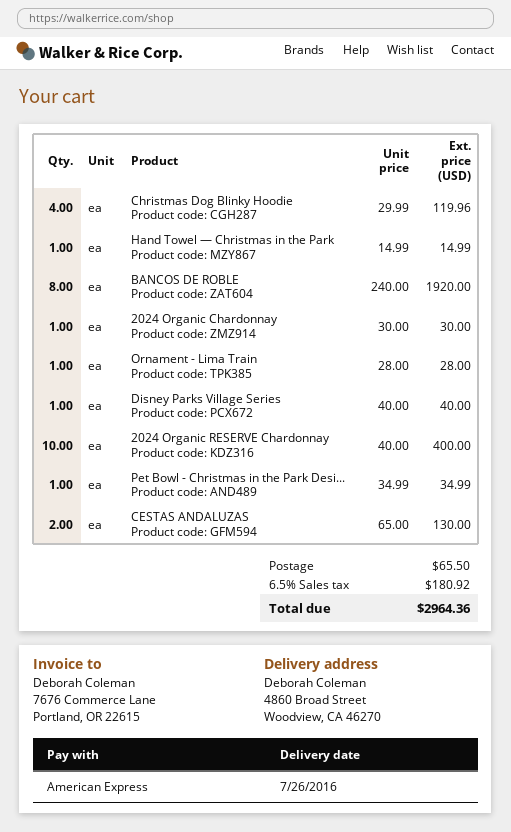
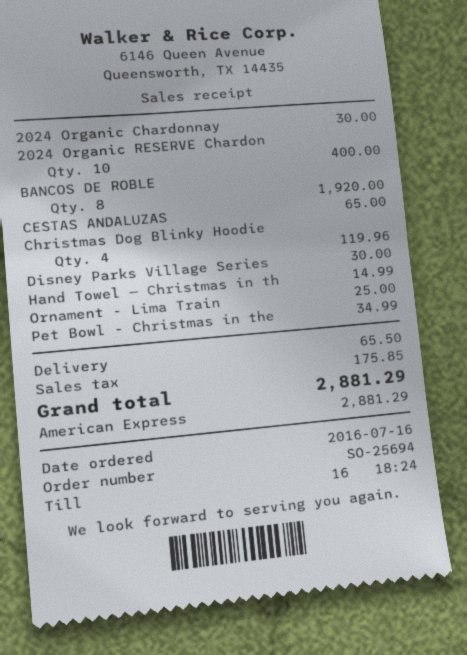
Ornament - Lima Train: 1 for 28.00 -> 1 for 25.00
Disney Parks Village Series: 1 for 40.00 -> 1 for 30.00
CESTAS ANDALUZAS: 2 for 130.00 -> 1 for 65.00
tax: 180.92 -> 175.85
total: 2964.36 -> 2881.29

